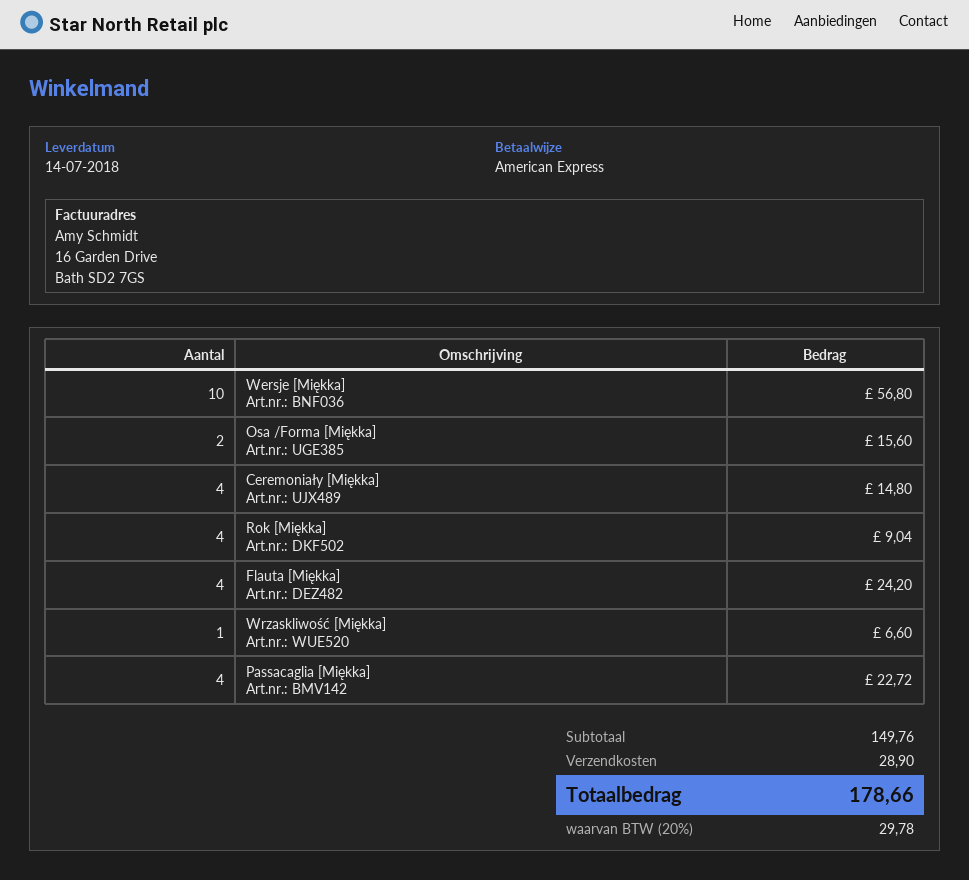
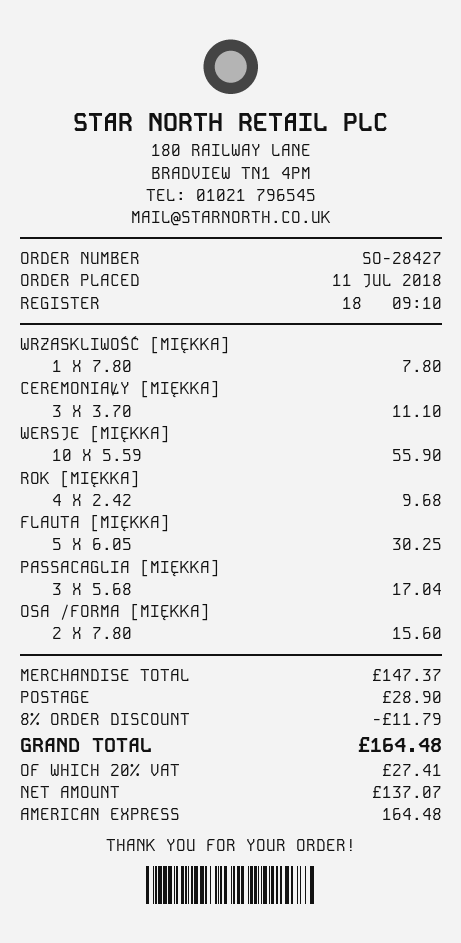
Wersje [Miękka]: 10 for 56.80 -> 10 for 55.90
Ceremoniały [Miękka]: 4 for 14.80 -> 3 for 11.10
Rok [Miękka]: 4 for 9.04 -> 4 for 9.68
Flauta [Miękka]: 4 for 24.20 -> 5 for 30.25
Wrzaskliwość [Miękka]: 1 for 6.60 -> 1 for 7.80
Passacaglia [Miękka]: 4 for 22.72 -> 3 for 17.04
subtotal: 149.76 -> 147.37
discount: none -> 8% = 11.79
tax: 20% = 29.78 -> 20% = 27.41
total: 178.66 -> 164.48

